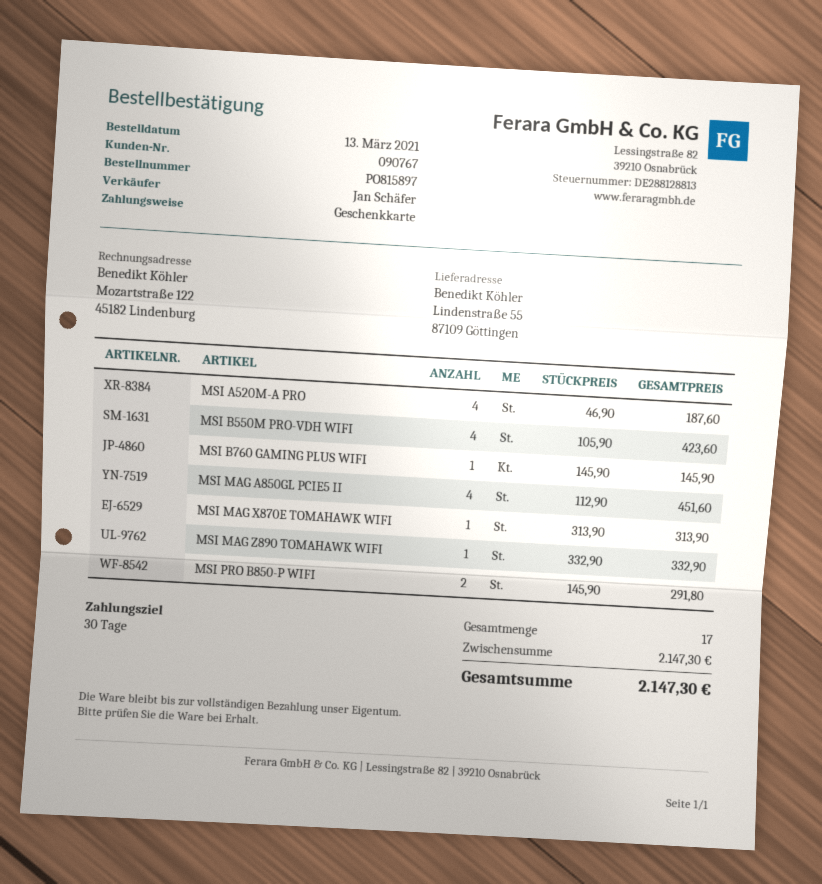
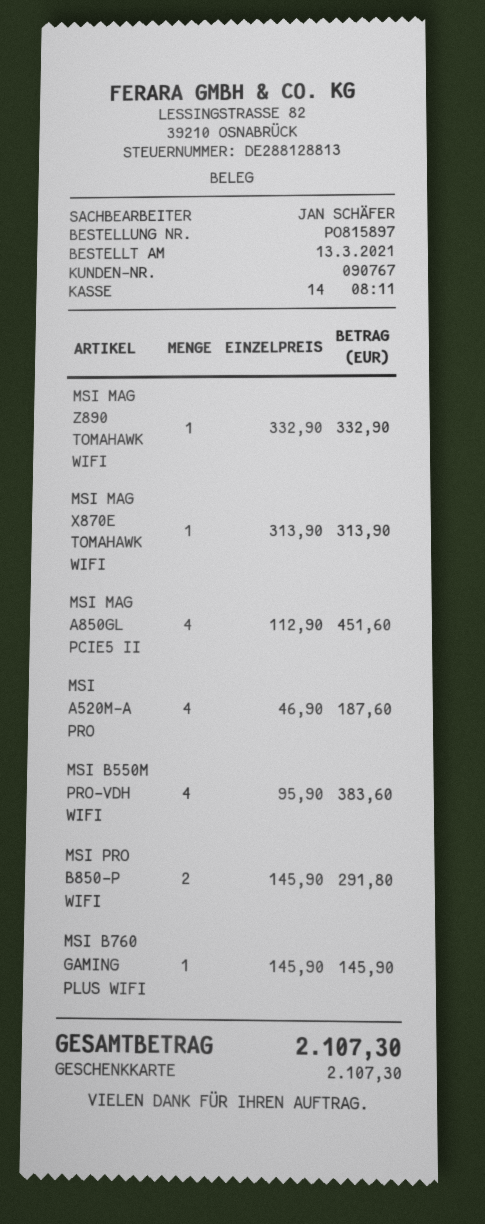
MSI B550M PRO-VDH WIFI: 4 x 105.90 = 423.60 -> 4 x 95.90 = 383.60
total: 2147.30 -> 2107.30

